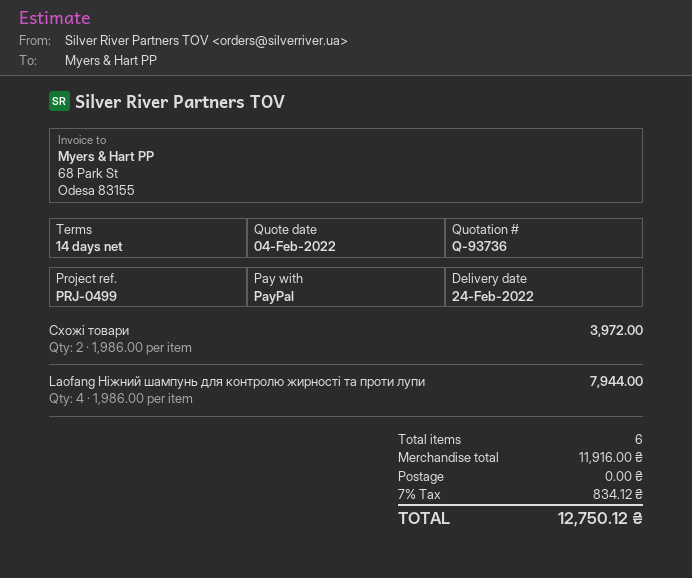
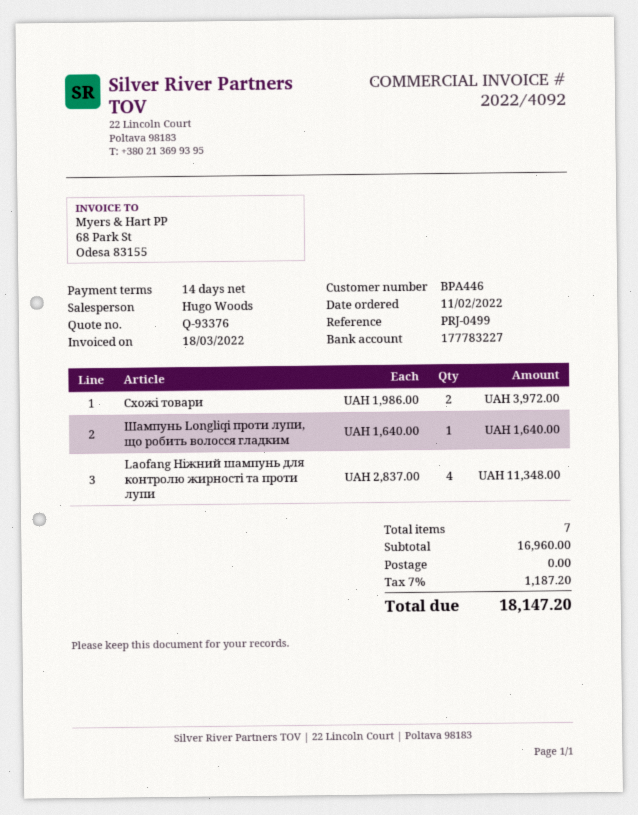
quote number: Q-93736 -> Q-93376
Laofang Ніжний шампунь для контролю жирності та проти лупи: 4 x 1986.00 = 7944.00 -> 4 x 2837.00 = 11348.00
Шампунь Longliqi проти лупи, що робить волосся гладким: none -> 1 x 1640.00 = 1640.00
total quantity: 6 -> 7
subtotal: 11916.00 -> 16960.00
tax: 7% = 834.12 -> 7% = 1187.20
total: 12750.12 -> 18147.20

